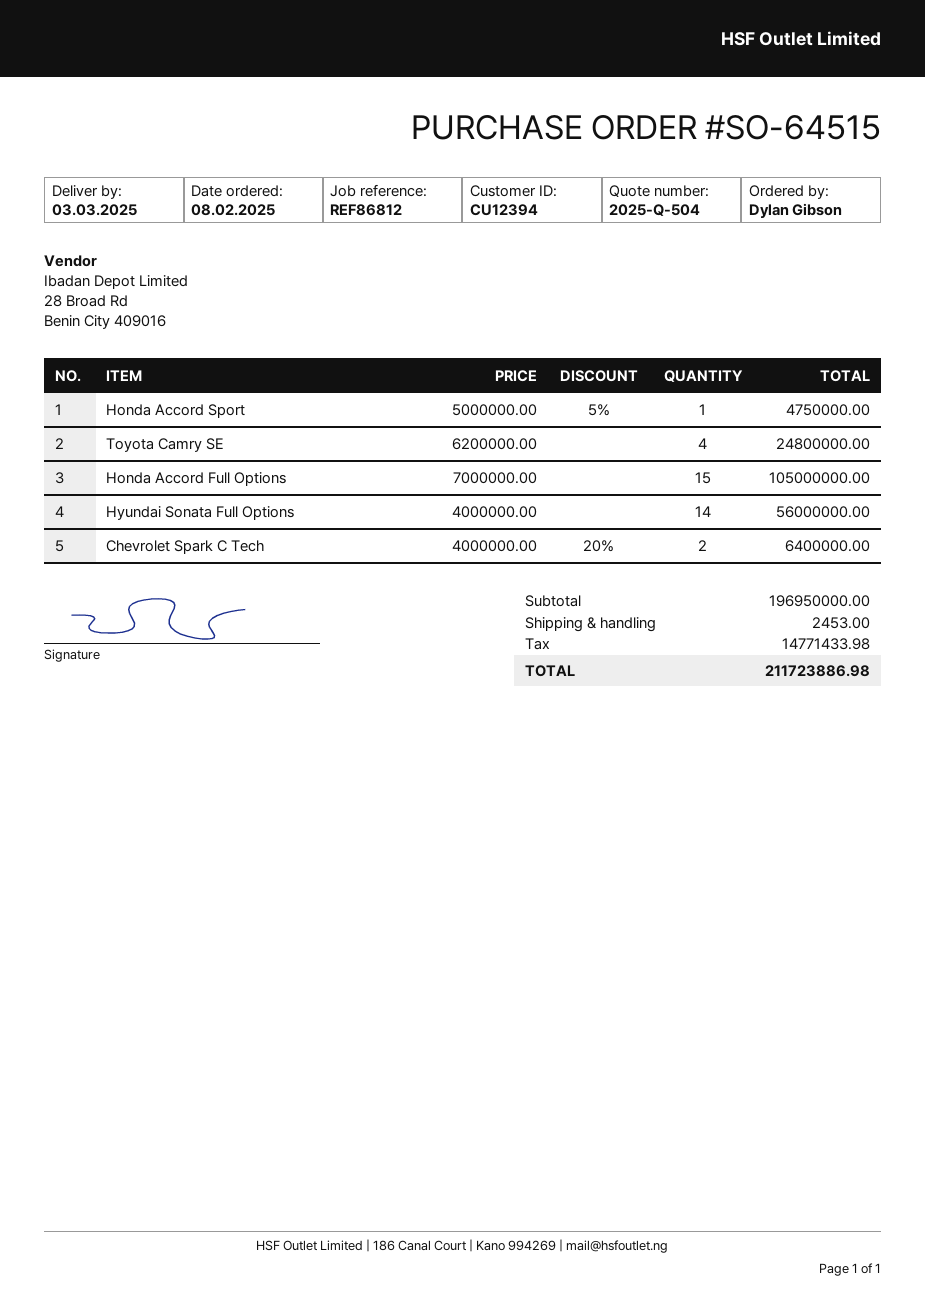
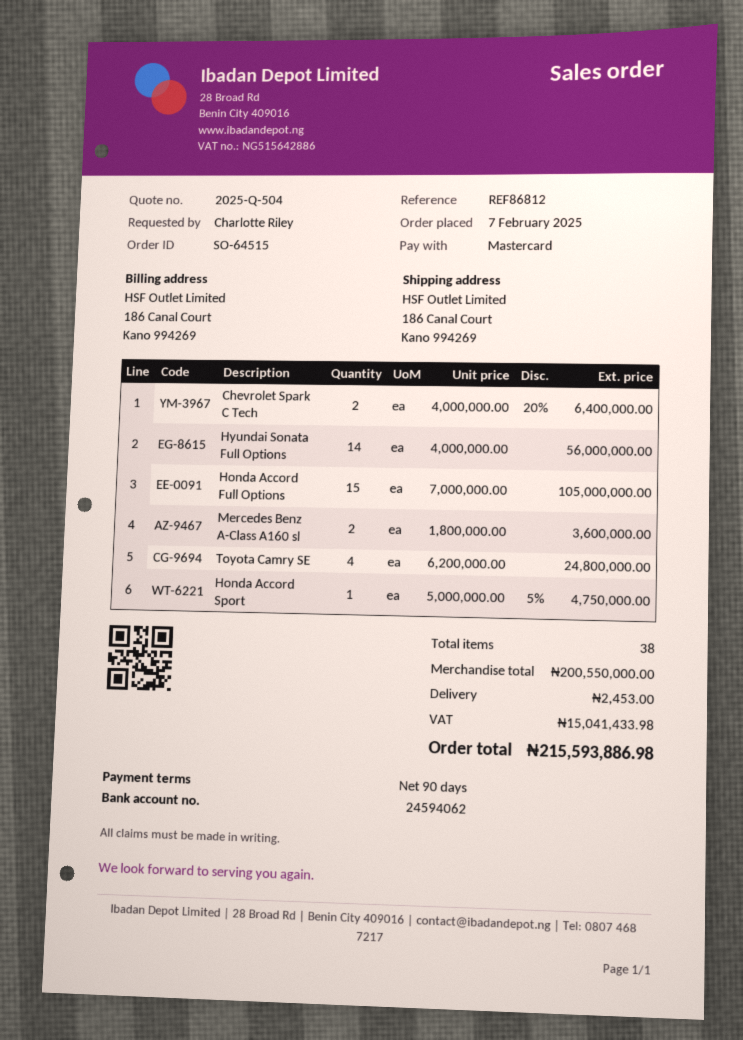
order date: 2025-02-08 -> 2025-02-07
ordered by: Dylan Gibson -> Charlotte Riley
Mercedes Benz A-Class A160 sl: none -> 2 x 1800000.00 = 3600000.00
subtotal: 196950000.00 -> 200550000.00
tax: 14771433.98 -> 15041433.98
total: 211723886.98 -> 215593886.98

